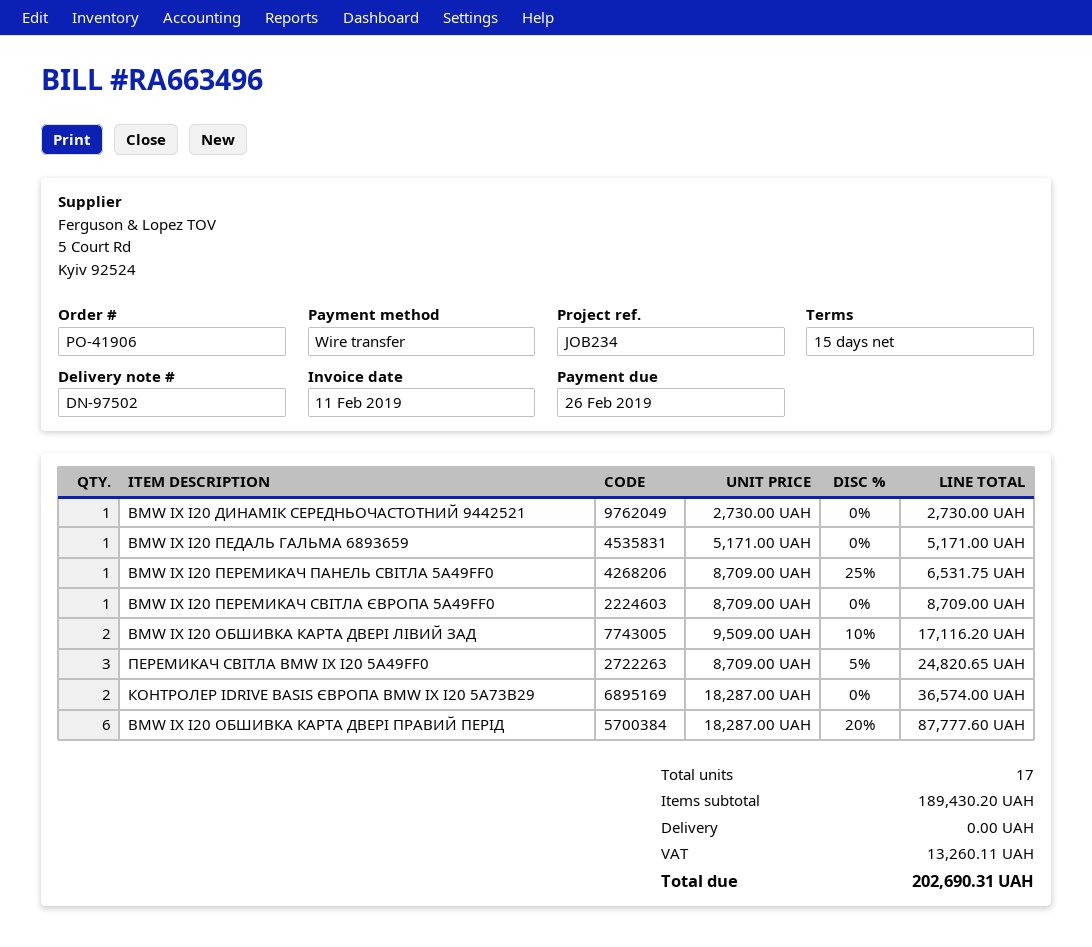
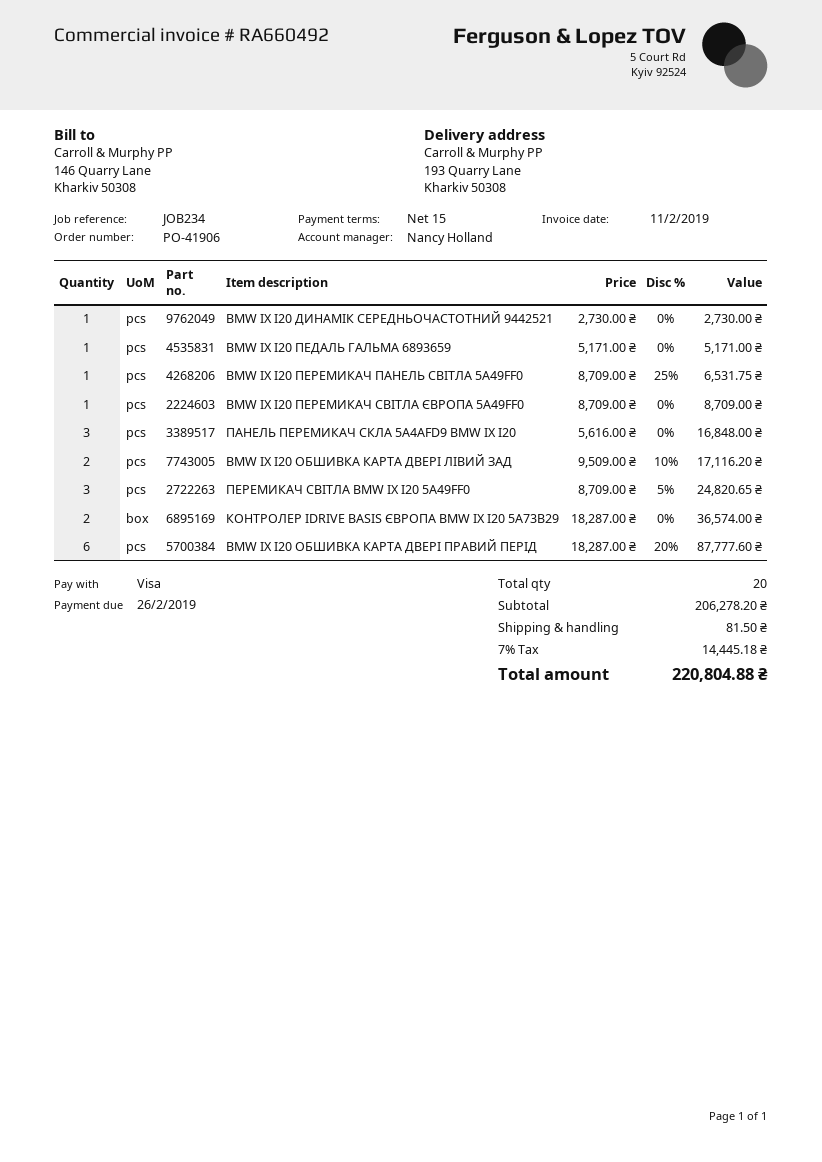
invoice number: RA663496 -> RA660492
payment method: bank transfer -> Visa
ПАНЕЛЬ ПЕРЕМИКАЧ СКЛА 5A4AFD9 BMW IX I20: none -> 3 x 5616.00 = 16848.00
total quantity: 17 -> 20
subtotal: 189430.20 -> 206278.20
shipping: 0.00 -> 81.50
tax: 13260.11 -> 14445.18
total: 202690.31 -> 220804.88

